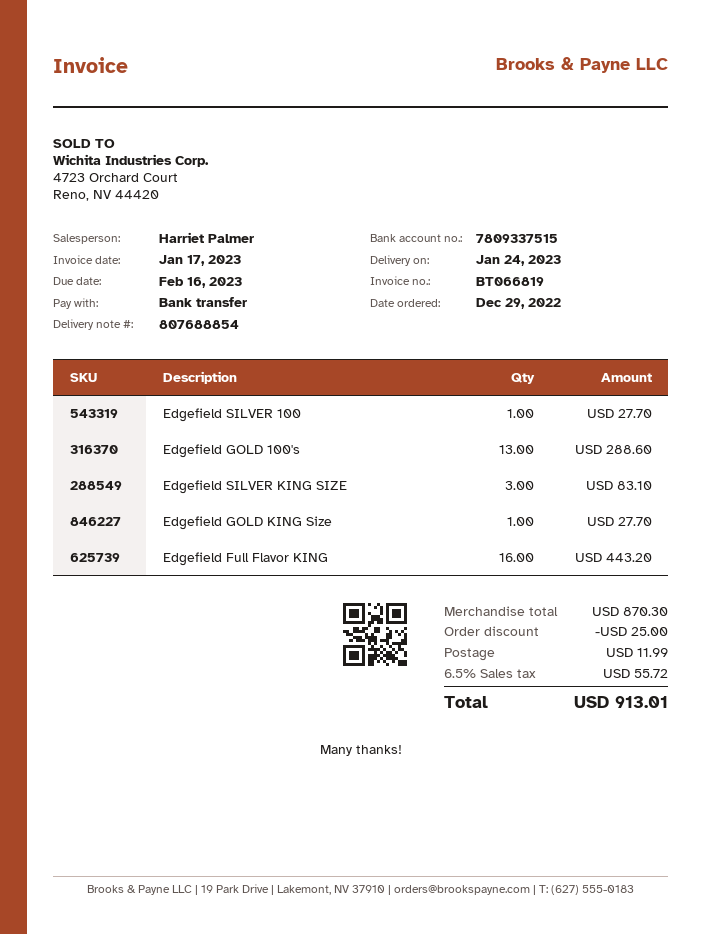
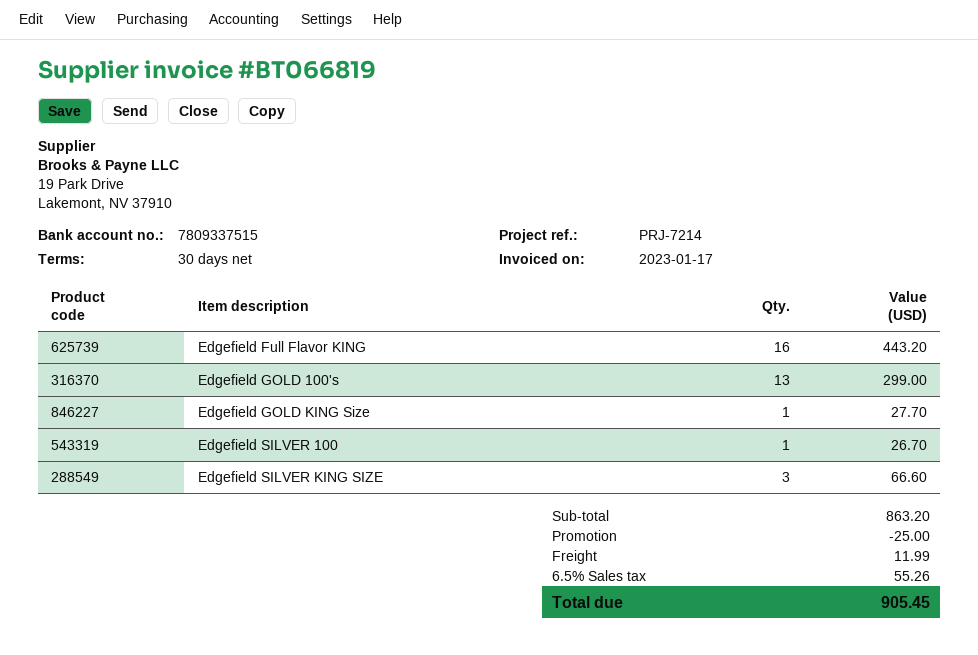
Edgefield SILVER 100: 1 for 27.70 -> 1 for 26.70
Edgefield GOLD 100's: 13 for 288.60 -> 13 for 299.00
Edgefield SILVER KING SIZE: 3 for 83.10 -> 3 for 66.60
subtotal: 870.30 -> 863.20
tax: 6.5% = 55.72 -> 6.5% = 55.26
total: 913.01 -> 905.45

